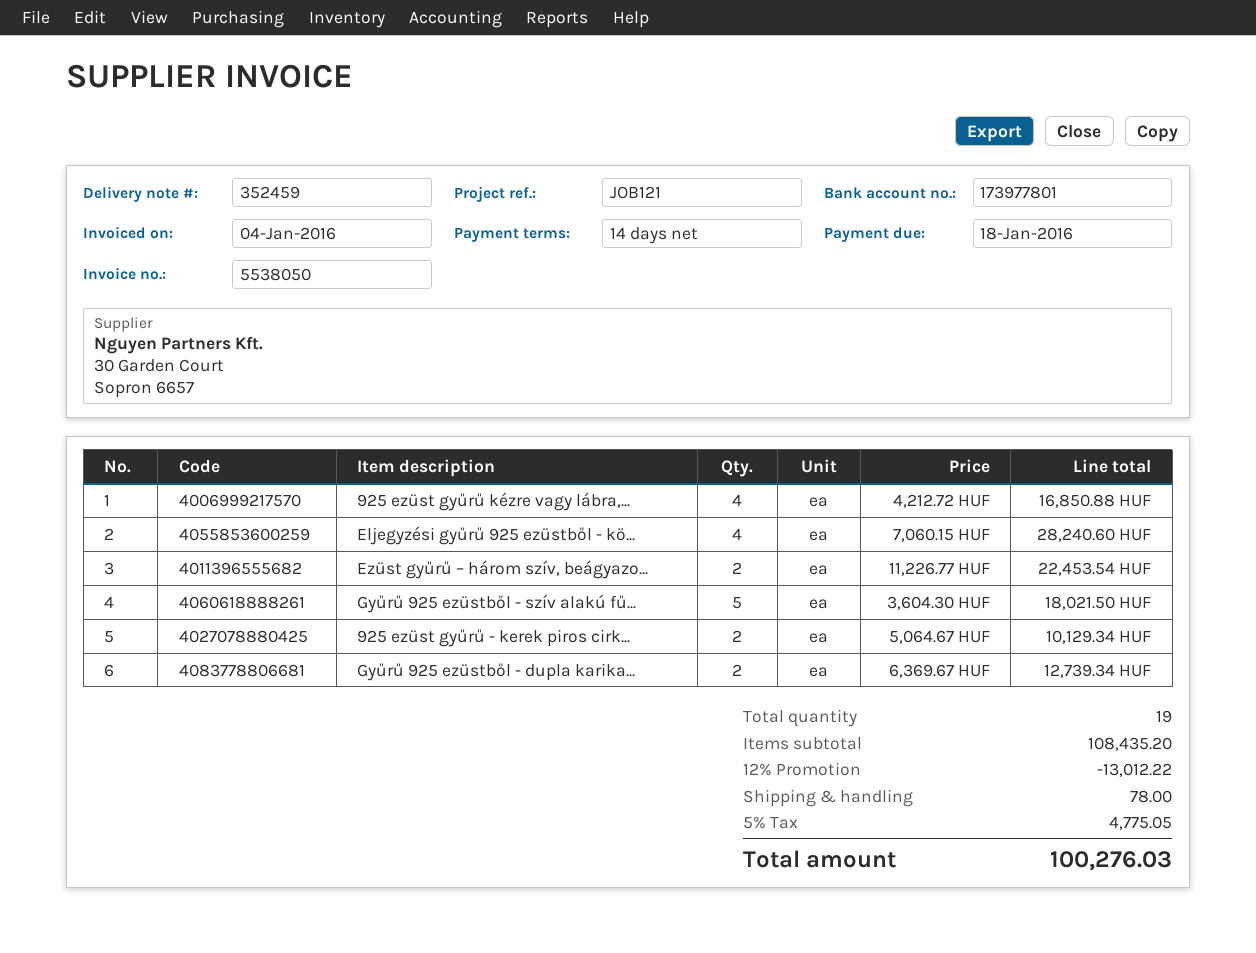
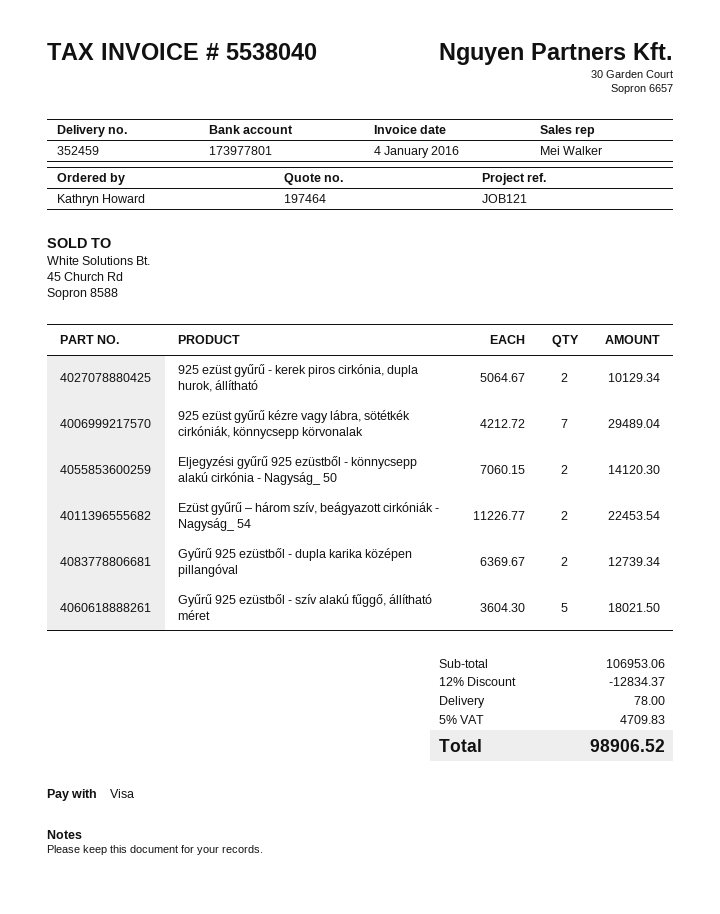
invoice number: 5538050 -> 5538040
925 ezüst gyűrű kézre vagy lábra,...: 4 x 4212.72 = 16850.88 -> 7 x 4212.72 = 29489.04
Eljegyzési gyűrű 925 ezüstből - kö...: 4 x 7060.15 = 28240.60 -> 2 x 7060.15 = 14120.30
subtotal: 108435.20 -> 106953.06
discount: 12% = 13012.22 -> 12% = 12834.37
tax: 5% = 4775.05 -> 5% = 4709.83
total: 100276.03 -> 98906.52

